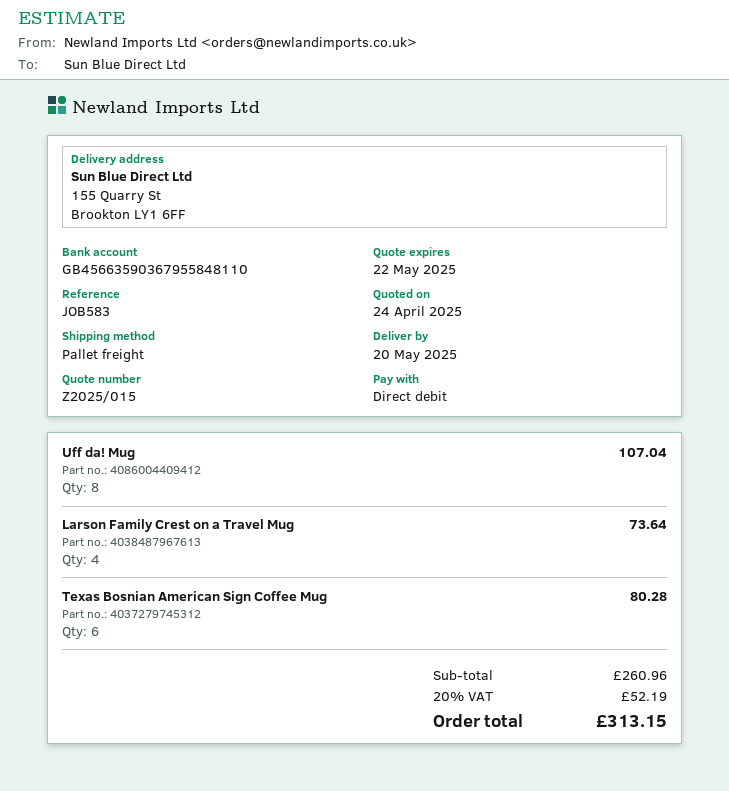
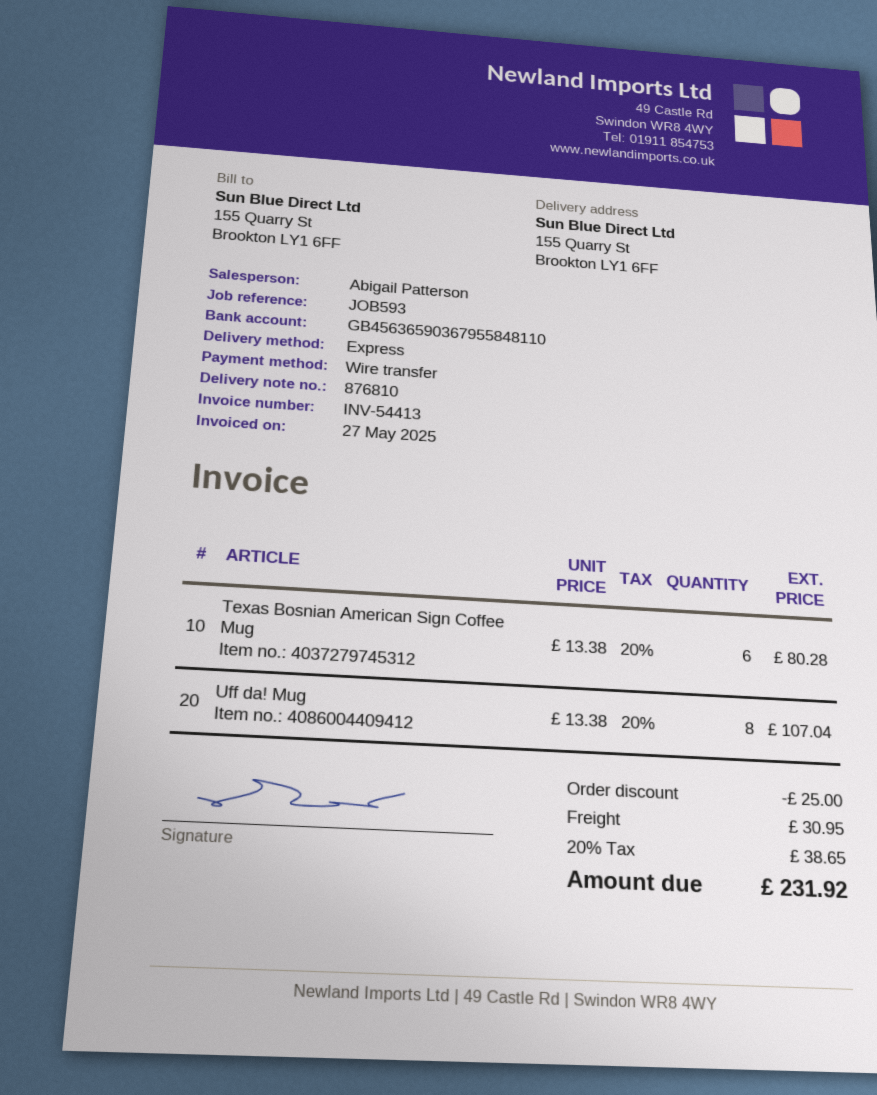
reference: JOB583 -> JOB593
payment method: direct debit -> bank transfer
bank account: GB45663590367955848110 -> GB45636590367955848110
shipping method: pallet freight -> express
Larson Family Crest on a Travel Mug: 4 for 73.64 -> none
discount: none -> 25.00
shipping: none -> 30.95
tax: 20% = 52.19 -> 20% = 38.65
total: 313.15 -> 231.92

